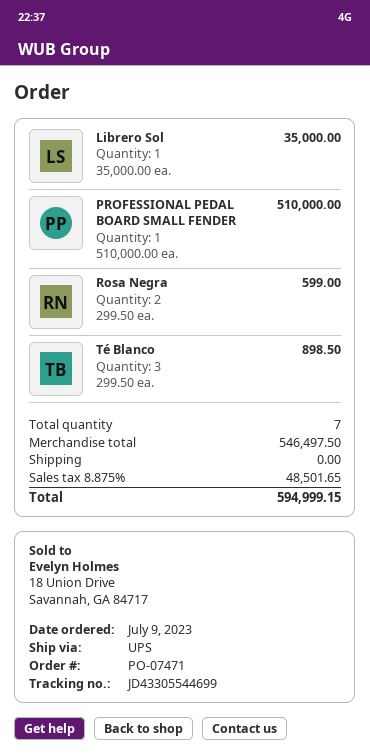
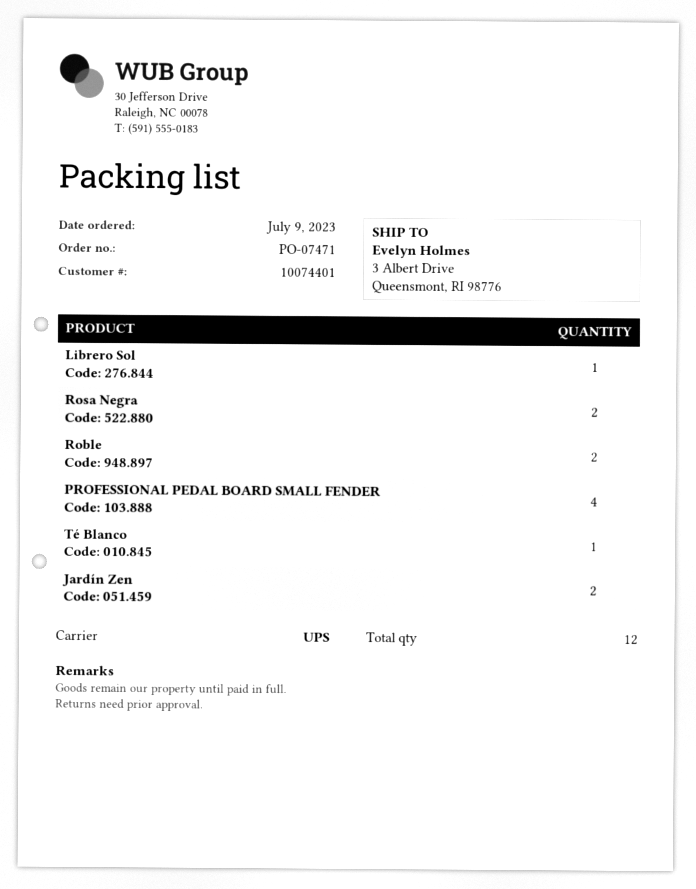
PROFESSIONAL PEDAL BOARD SMALL FENDER: 1 -> 4
Té Blanco: 3 -> 1
Roble: none -> 2
Jardín Zen: none -> 2
total quantity: 7 -> 12

